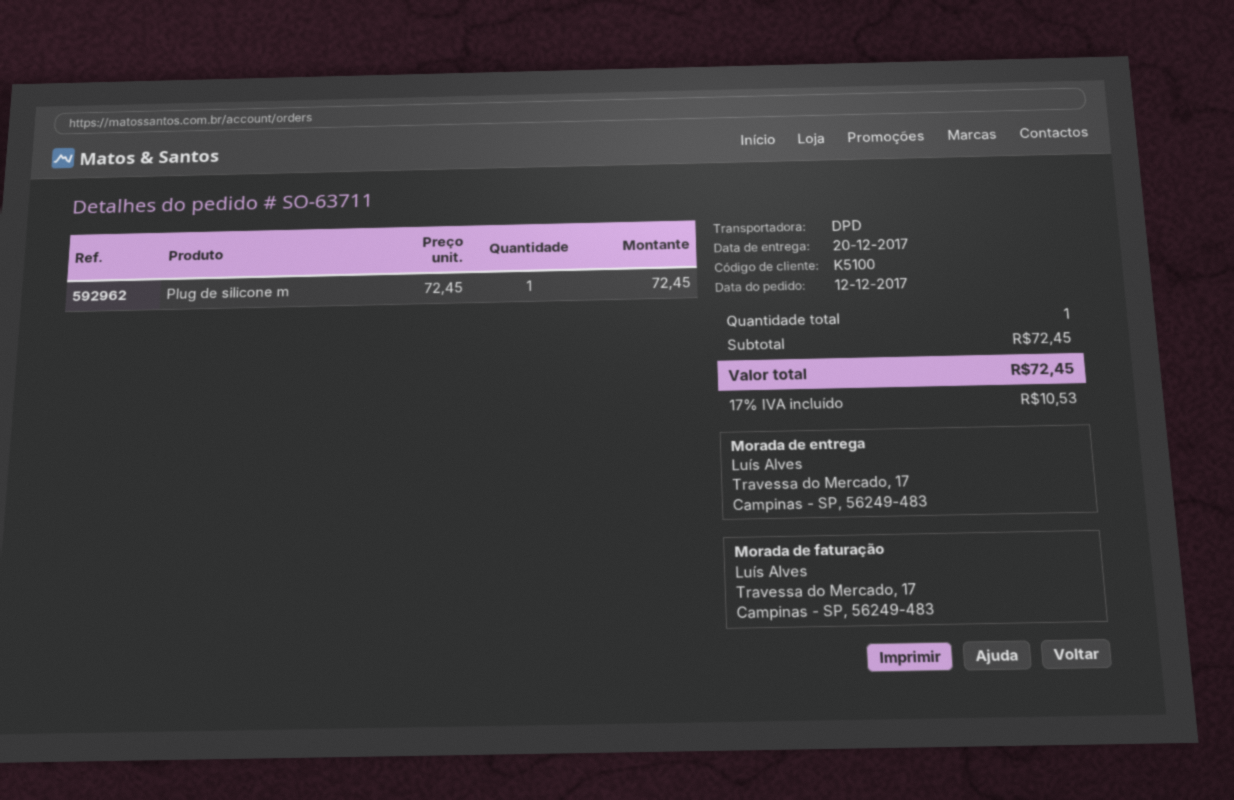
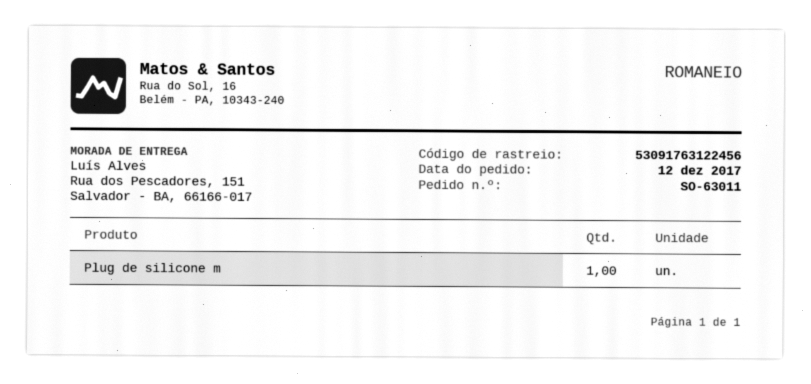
order number: SO-63711 -> SO-63011
ship to: Travessa do Mercado, 17, Campinas - SP, 56249-483 -> Rua dos Pescadores, 151, Salvador - BA, 66166-017

